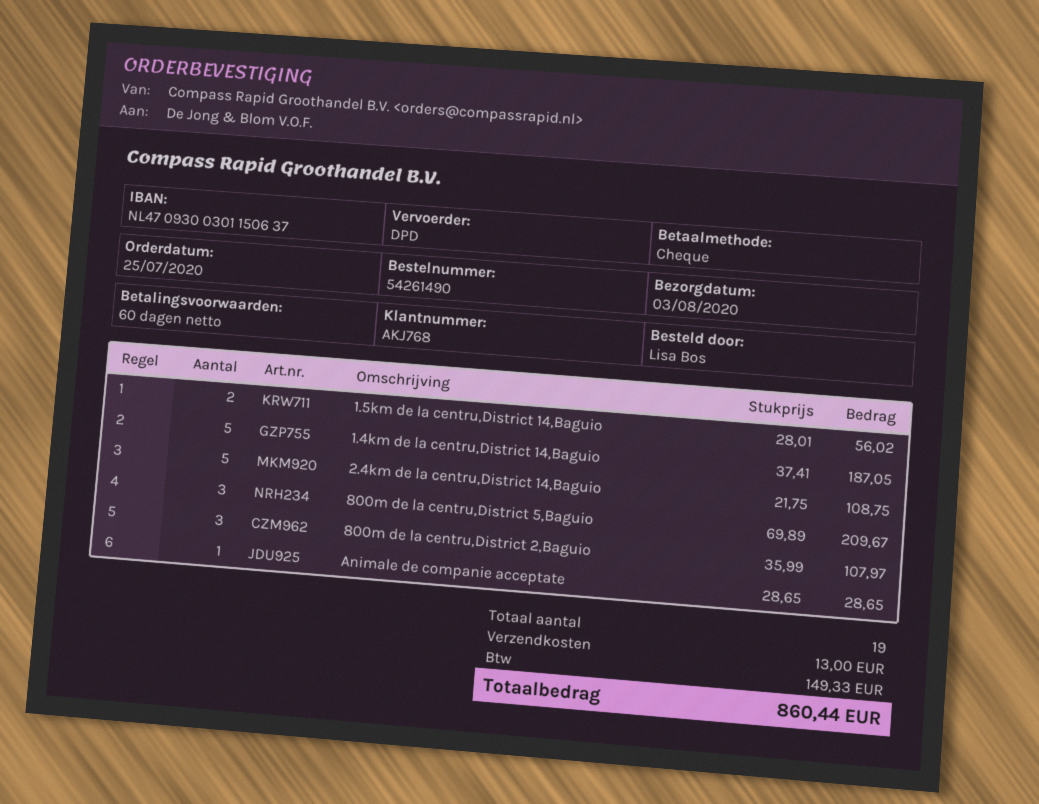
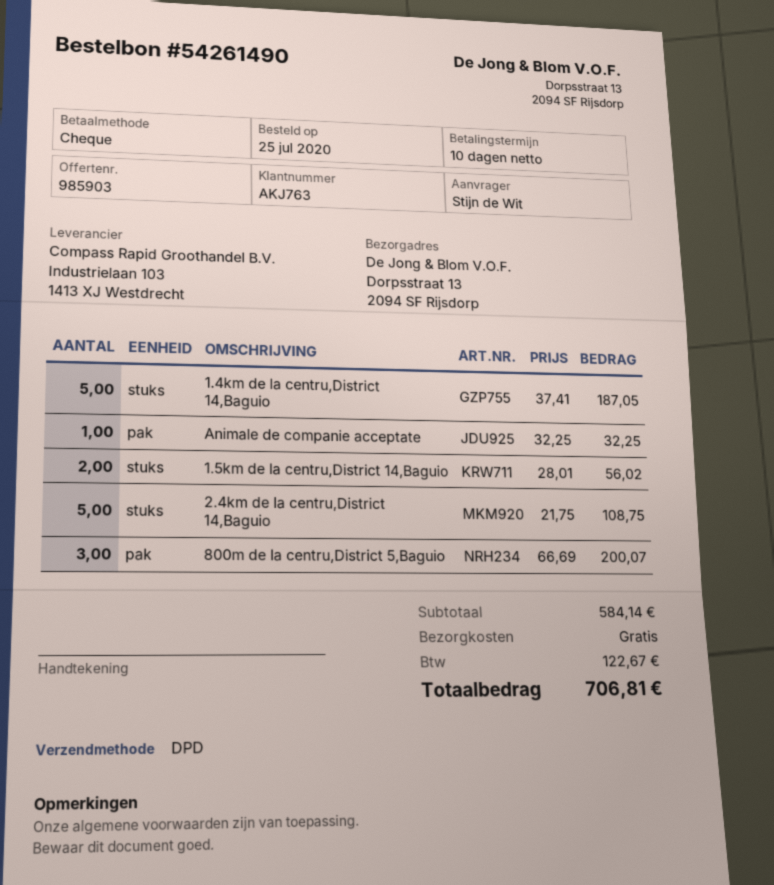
payment terms: 60 days -> 10 days
customer number: AKJ768 -> AKJ763
ordered by: Lisa Bos -> Stijn de Wit
800m de la centru,District 5,Baguio: 3 x 69.89 = 209.67 -> 3 x 66.69 = 200.07
800m de la centru,District 2,Baguio: 3 x 35.99 = 107.97 -> none
Animale de companie acceptate: 1 x 28.65 = 28.65 -> 1 x 32.25 = 32.25
shipping: 13.00 -> 0.00
tax: 149.33 -> 122.67
total: 860.44 -> 706.81

